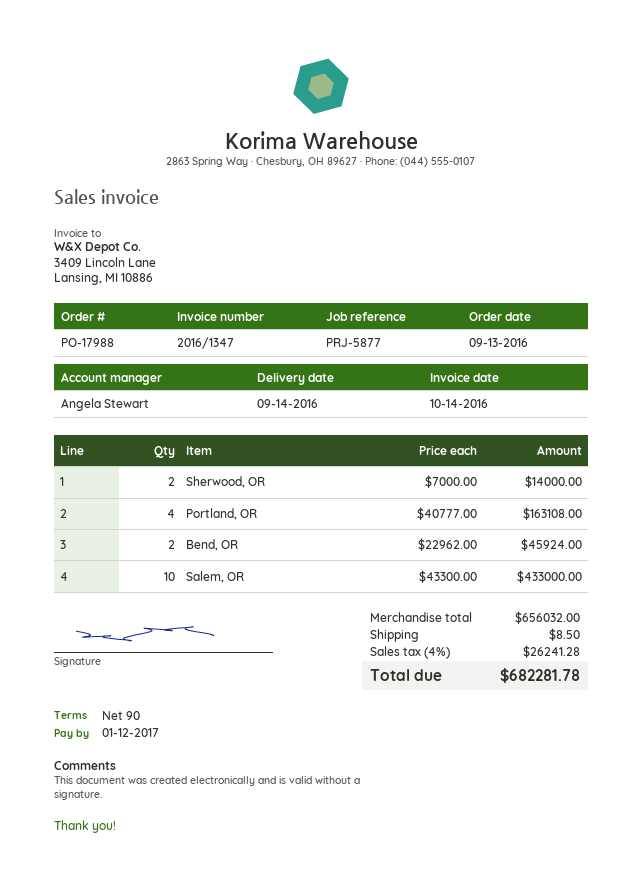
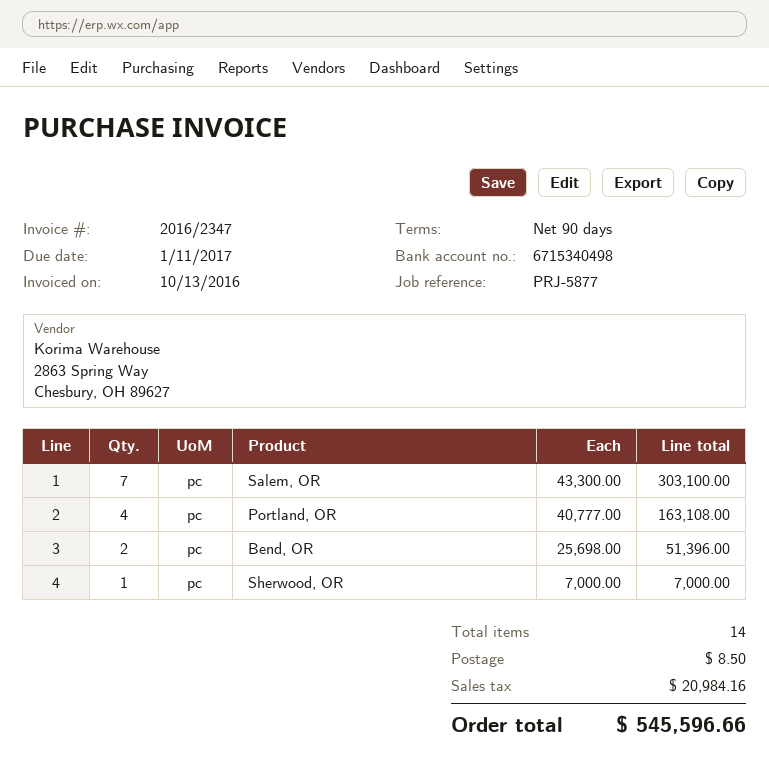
invoice number: 2016/1347 -> 2016/2347
invoice date: 2016-10-14 -> 2016-10-13
due date: 2017-01-12 -> 2017-01-11
Sherwood, OR: 2 x 7000.00 = 14000.00 -> 1 x 7000.00 = 7000.00
Bend, OR: 2 x 22962.00 = 45924.00 -> 2 x 25698.00 = 51396.00
Salem, OR: 10 x 43300.00 = 433000.00 -> 7 x 43300.00 = 303100.00
tax: 26241.28 -> 20984.16
total: 682281.78 -> 545596.66

